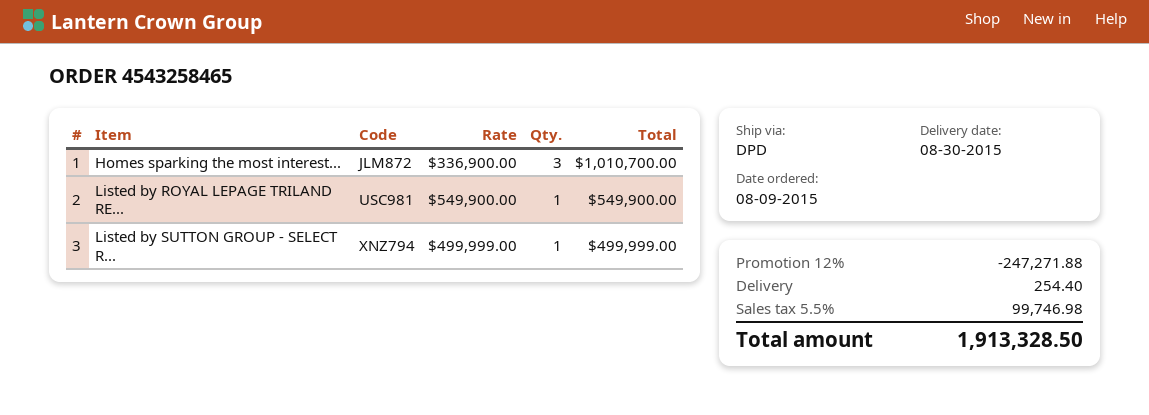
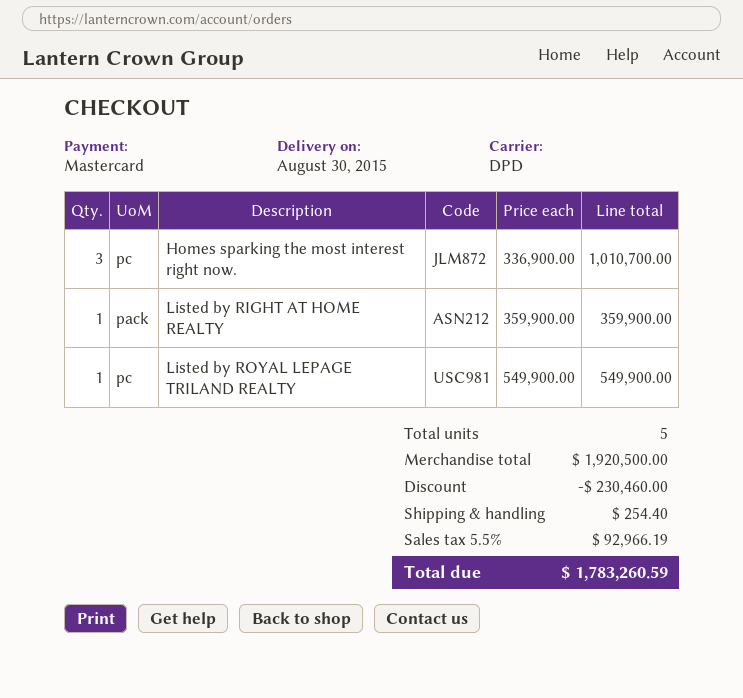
Listed by SUTTON GROUP - SELECT R...: 1 x 499999.00 = 499999.00 -> none
Listed by RIGHT AT HOME REALTY: none -> 1 x 359900.00 = 359900.00
discount: 247271.88 -> 230460.00
tax: 5.5% = 99746.98 -> 5.5% = 92966.19
total: 1913328.50 -> 1783260.59

